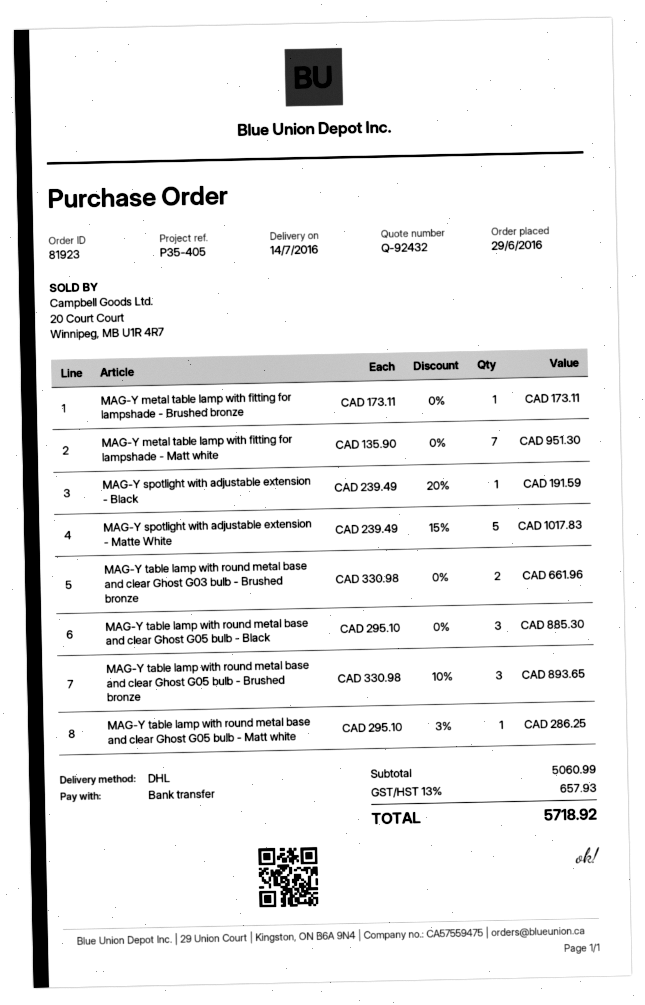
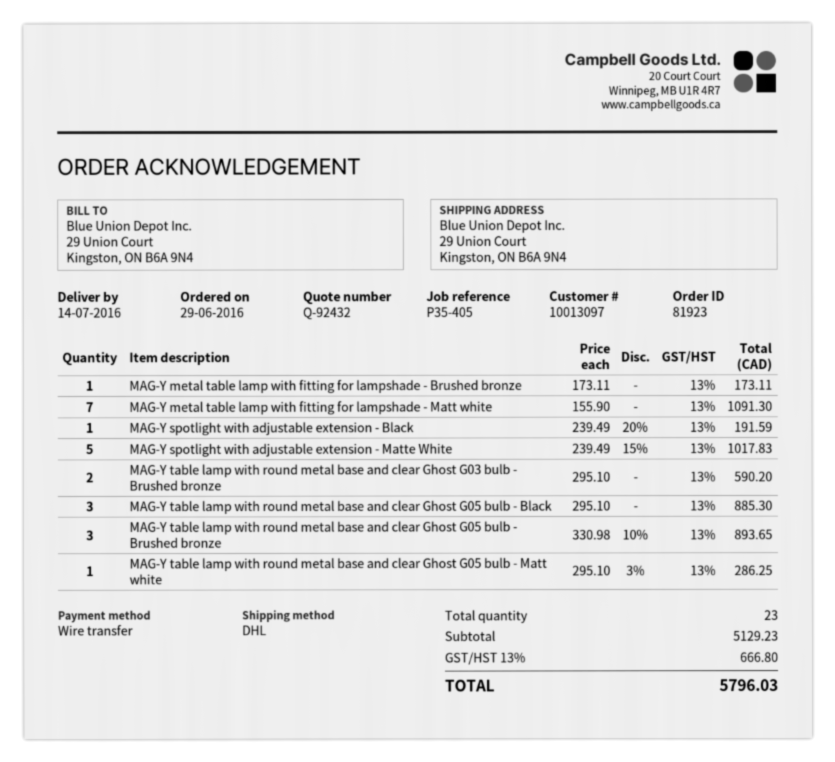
MAG-Y metal table lamp with fitting for lampshade - Matt white: 7 x 135.90 = 951.30 -> 7 x 155.90 = 1091.30
MAG-Y table lamp with round metal base and clear Ghost G03 bulb - Brushed bronze: 2 x 330.98 = 661.96 -> 2 x 295.10 = 590.20
subtotal: 5060.99 -> 5129.23
tax: 13% = 657.93 -> 13% = 666.80
total: 5718.92 -> 5796.03

